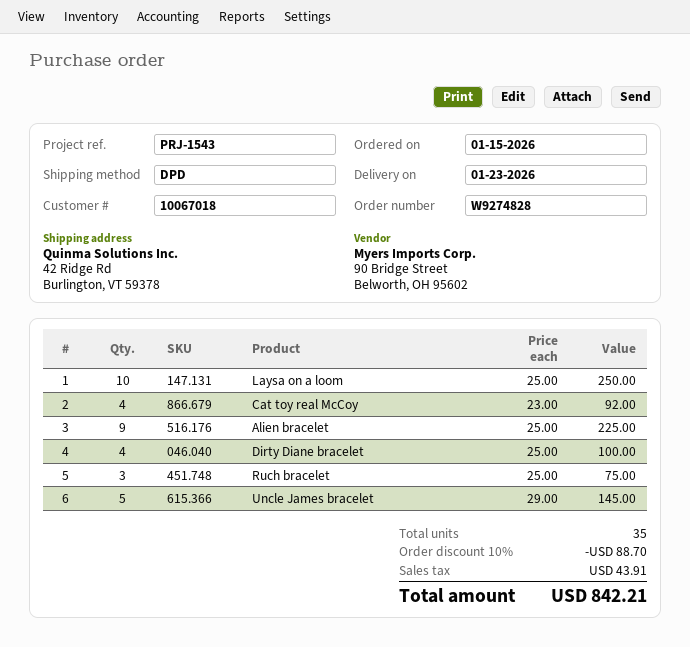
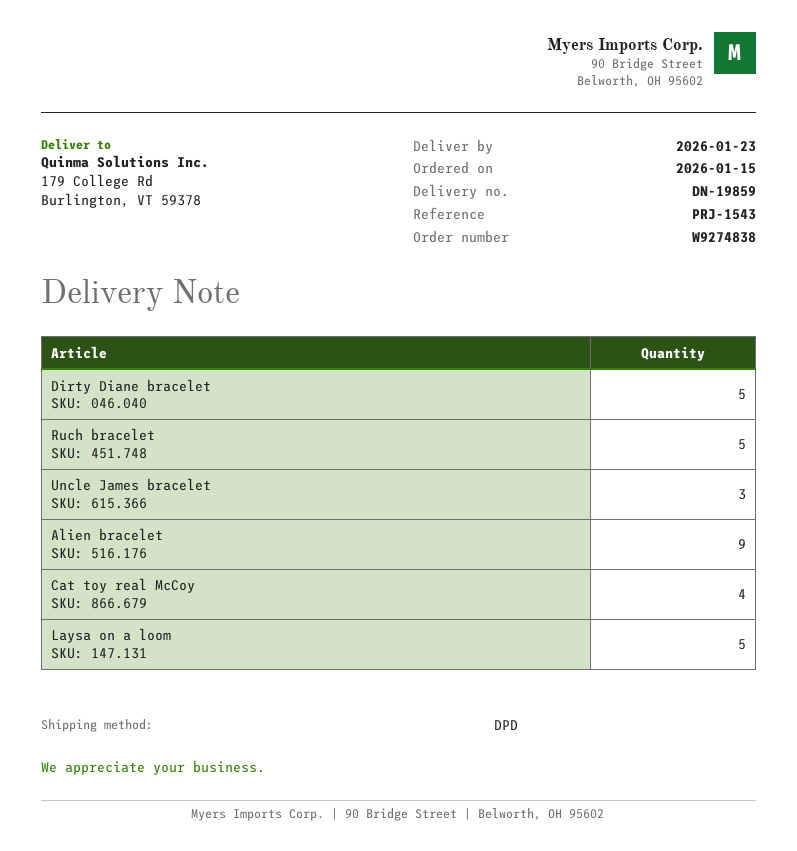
order number: W9274828 -> W9274838
ship to: 42 Ridge Rd, Burlington, VT 59378 -> 179 College Rd, Burlington, VT 59378
Laysa on a loom: 10 -> 5
Dirty Diane bracelet: 4 -> 5
Ruch bracelet: 3 -> 5
Uncle James bracelet: 5 -> 3

